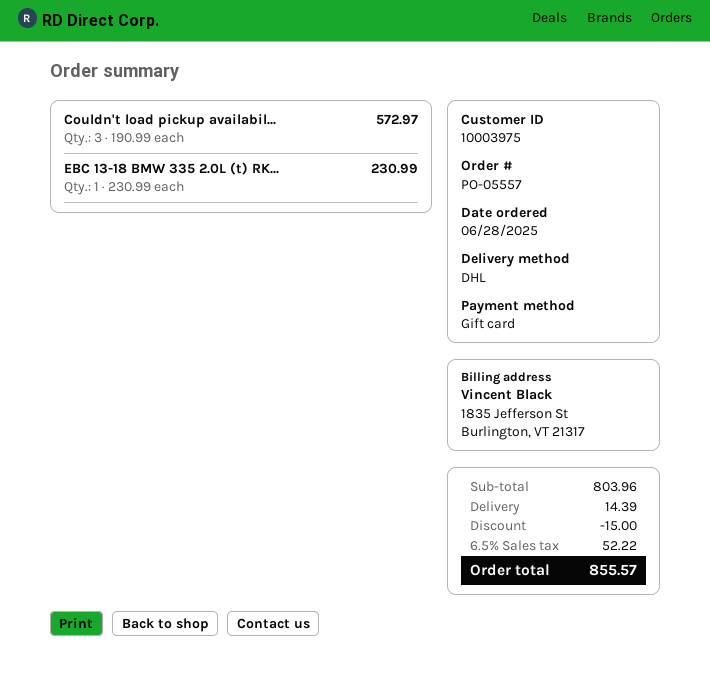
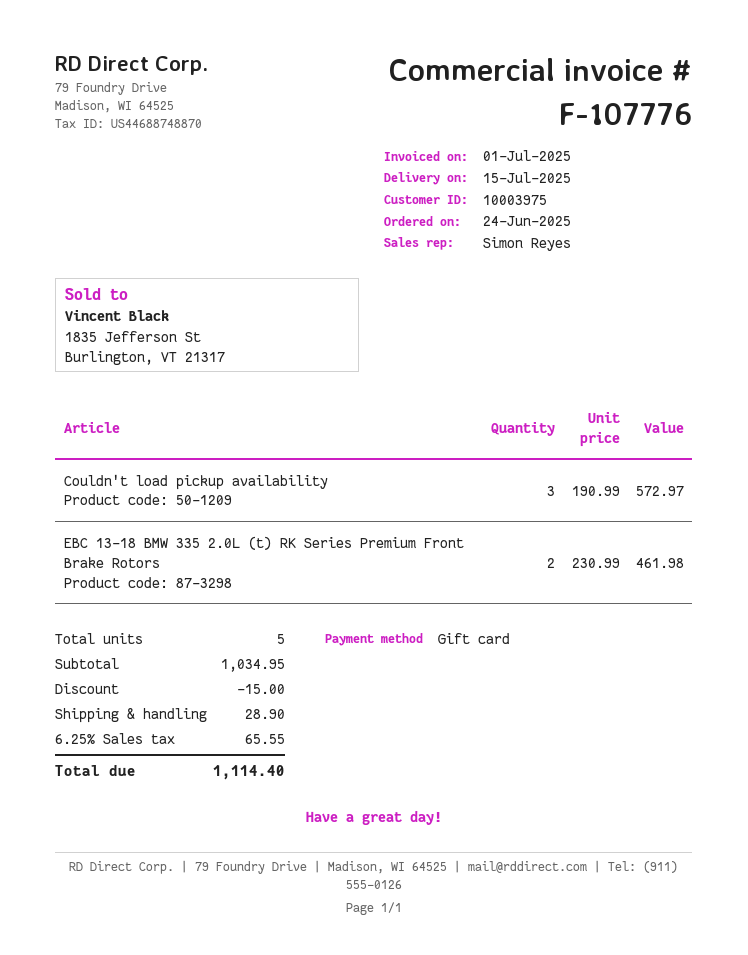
order date: 2025-06-28 -> 2025-06-24
EBC 13-18 BMW 335 2.0L (t) RK...: 1 x 230.99 = 230.99 -> 2 x 230.99 = 461.98
subtotal: 803.96 -> 1034.95
shipping: 14.39 -> 28.90
tax: 6.5% = 52.22 -> 6.25% = 65.55
total: 855.57 -> 1114.40

